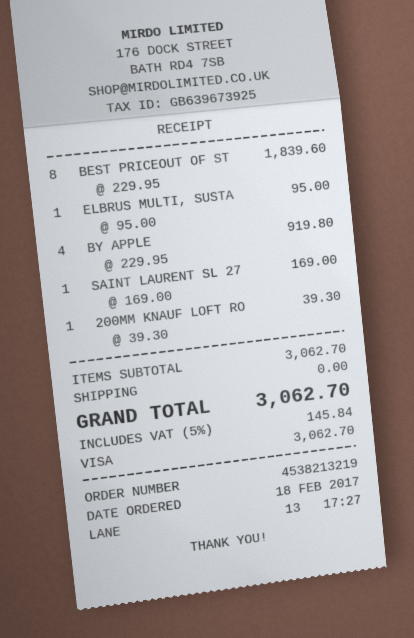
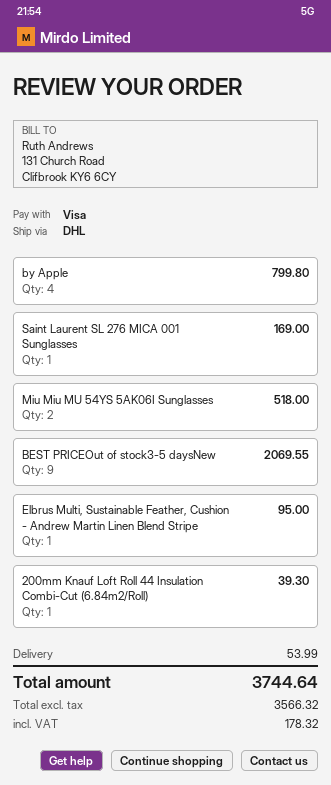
BEST PRICEOUT OF ST: 8 for 1839.60 -> 9 for 2069.55
BY APPLE: 4 for 919.80 -> 4 for 799.80
Miu Miu MU 54YS 5AK06I Sunglasses: none -> 2 for 518.00
shipping: 0.00 -> 53.99
tax: 145.84 -> 178.32
total: 3062.70 -> 3744.64

